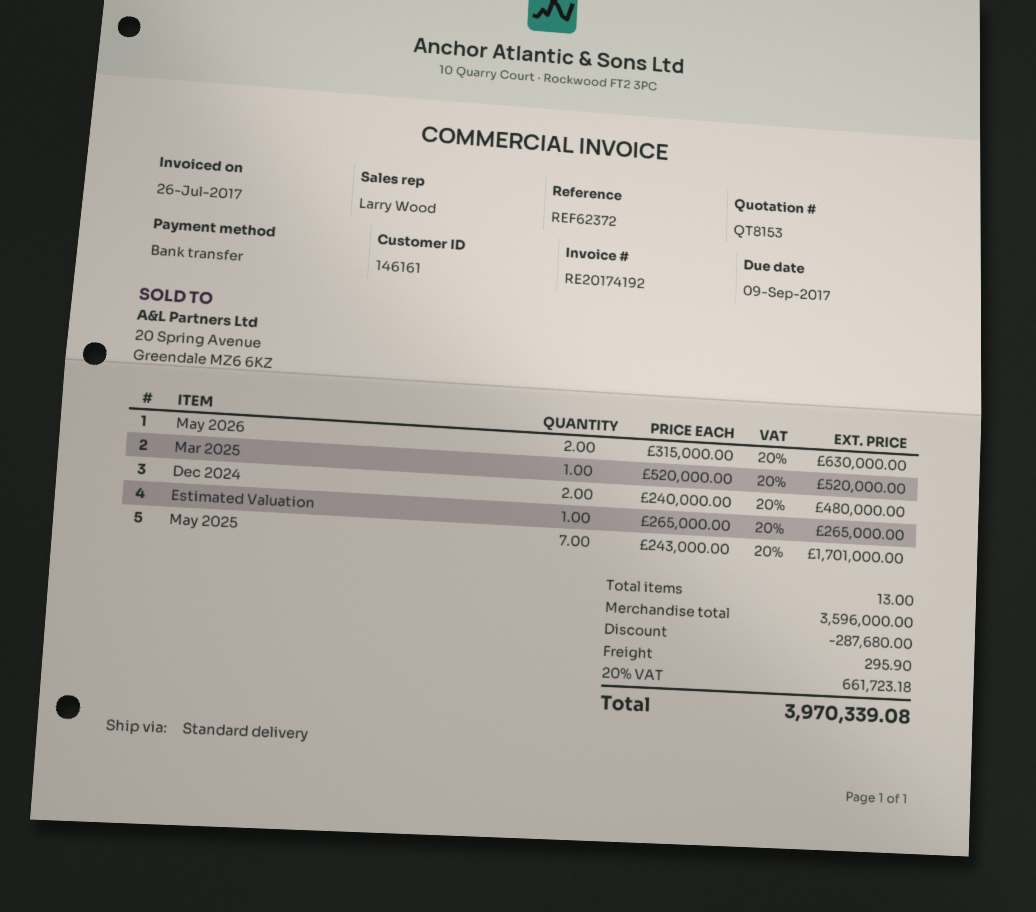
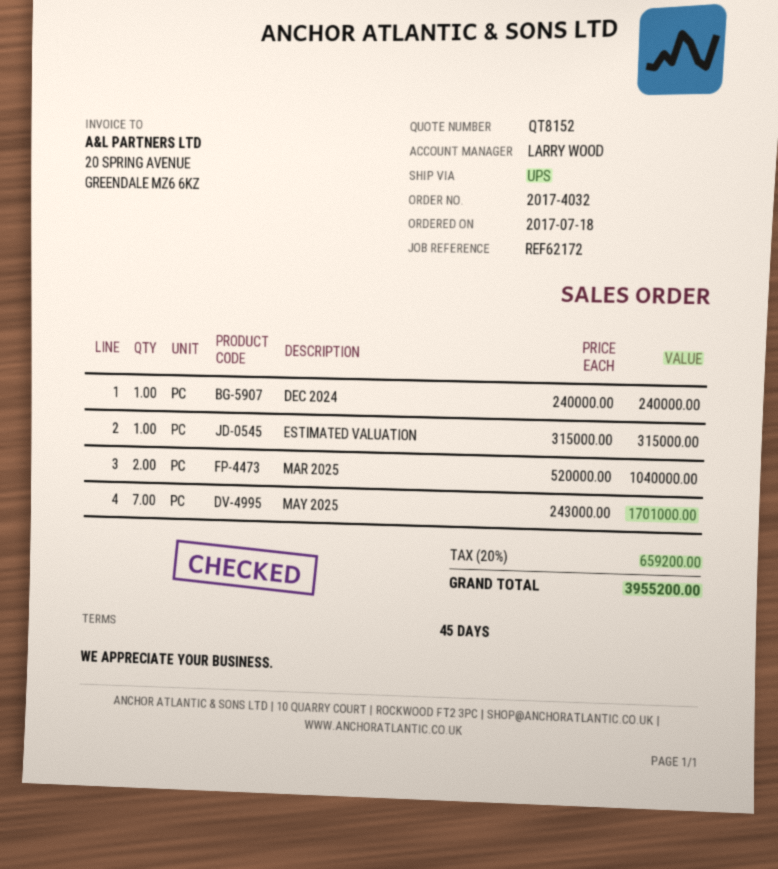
quote number: QT8153 -> QT8152
reference: REF62372 -> REF62172
shipping method: standard -> UPS
May 2026: 2 x 315000.00 = 630000.00 -> none
Mar 2025: 1 x 520000.00 = 520000.00 -> 2 x 520000.00 = 1040000.00
Dec 2024: 2 x 240000.00 = 480000.00 -> 1 x 240000.00 = 240000.00
Estimated Valuation: 1 x 265000.00 = 265000.00 -> 1 x 315000.00 = 315000.00
discount: 287680.00 -> none
shipping: 295.90 -> none
tax: 20% = 661723.18 -> 20% = 659200.00
total: 3970339.08 -> 3955200.00

